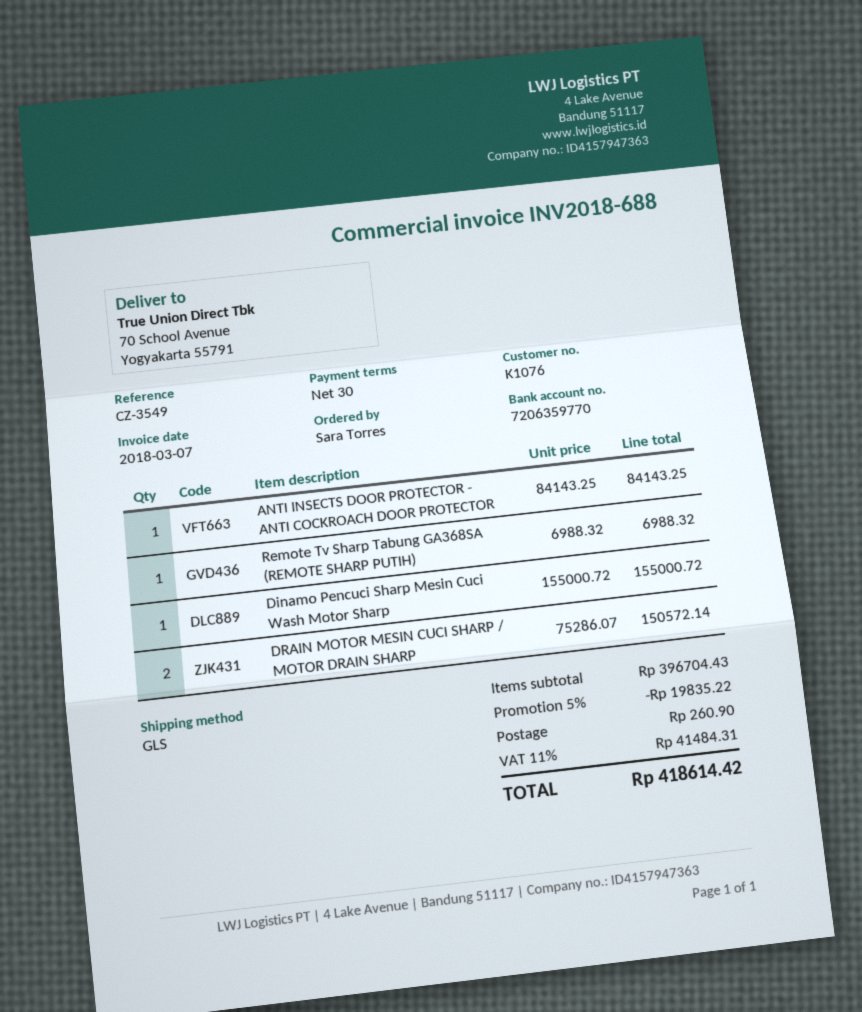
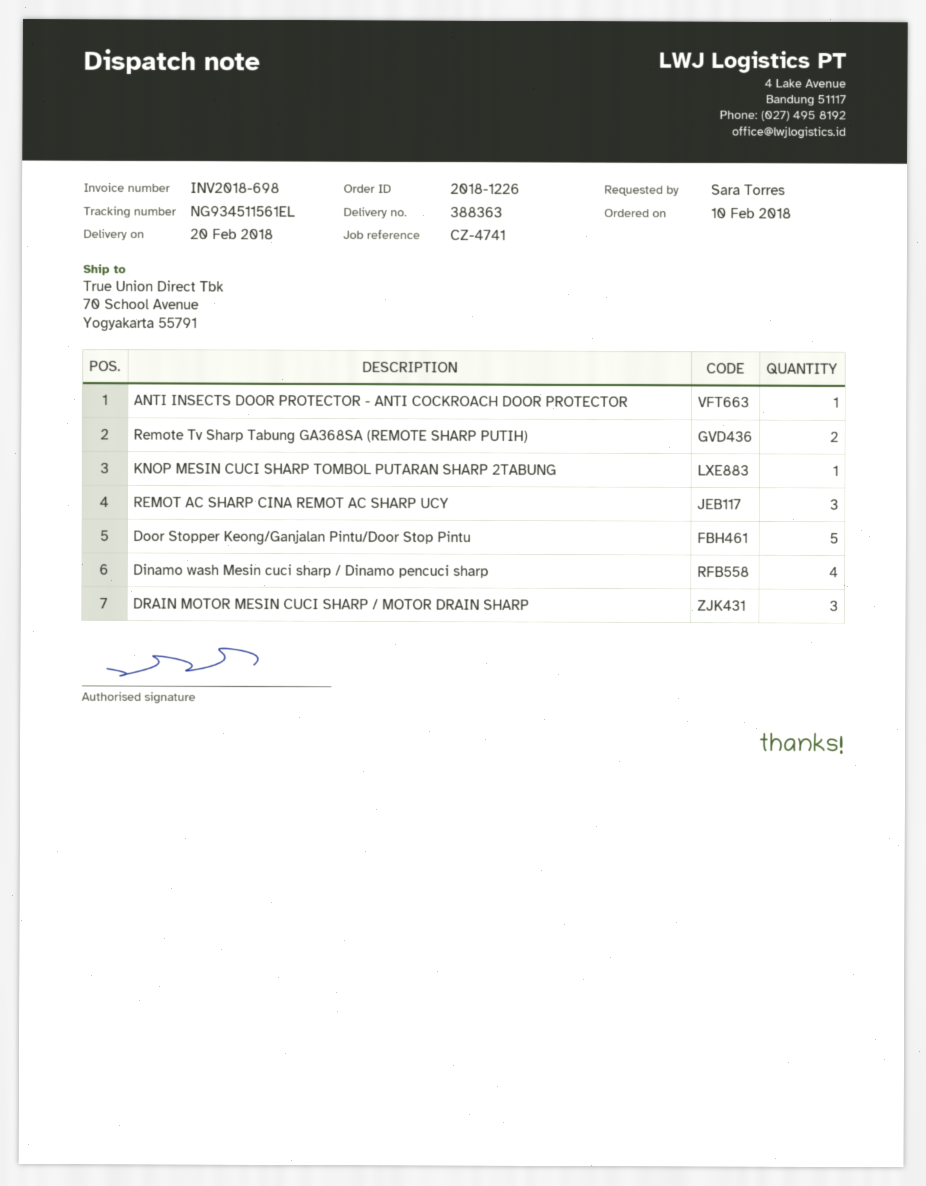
invoice number: INV2018-688 -> INV2018-698
reference: CZ-3549 -> CZ-4741
Remote Tv Sharp Tabung GA368SA (REMOTE SHARP PUTIH): 1 -> 2
Dinamo Pencuci Sharp Mesin Cuci Wash Motor Sharp: 1 -> none
DRAIN MOTOR MESIN CUCI SHARP / MOTOR DRAIN SHARP: 2 -> 3
KNOP MESIN CUCI SHARP TOMBOL PUTARAN SHARP 2TABUNG: none -> 1
REMOT AC SHARP CINA REMOT AC SHARP UCY: none -> 3
Door Stopper Keong/Ganjalan Pintu/Door Stop Pintu: none -> 5
Dinamo wash Mesin cuci sharp / Dinamo pencuci sharp: none -> 4

